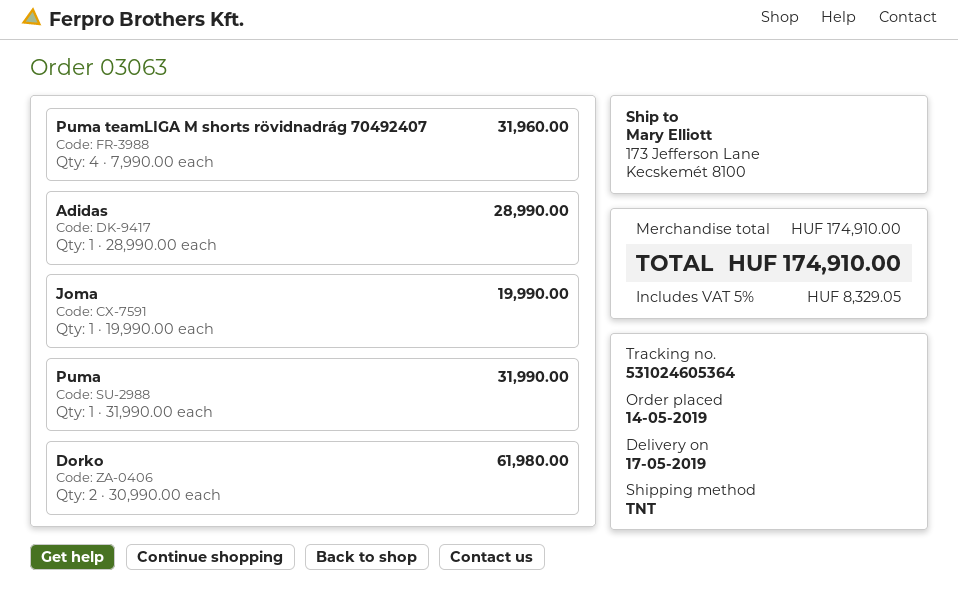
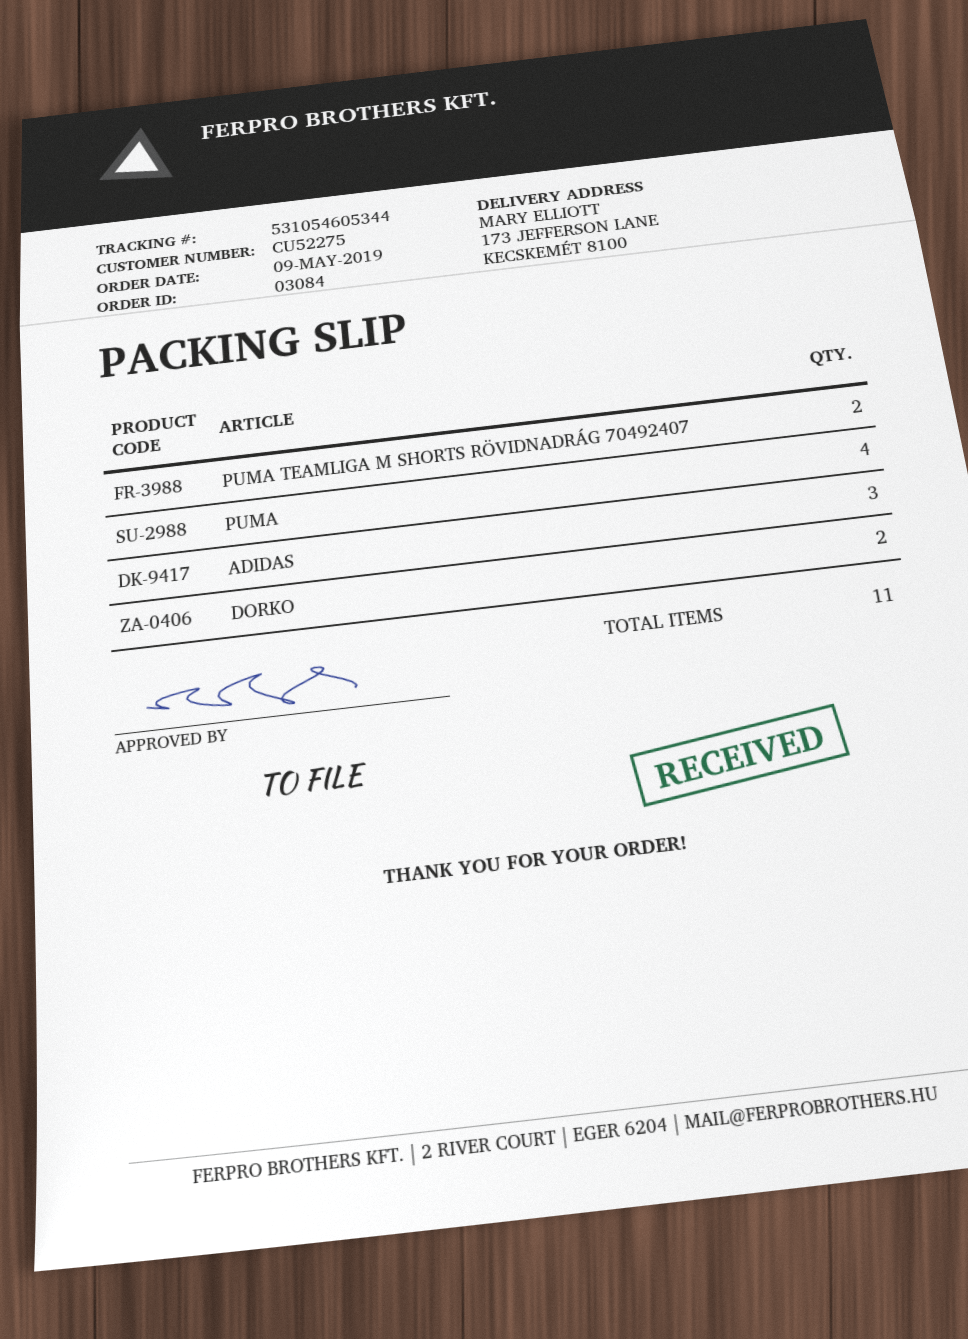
order number: 03063 -> 03084
order date: 2019-05-14 -> 2019-05-09
tracking number: 531024605364 -> 531054605344
Puma teamLIGA M shorts rövidnadrág 70492407: 4 -> 2
Adidas: 1 -> 3
Joma: 1 -> none
Puma: 1 -> 4

